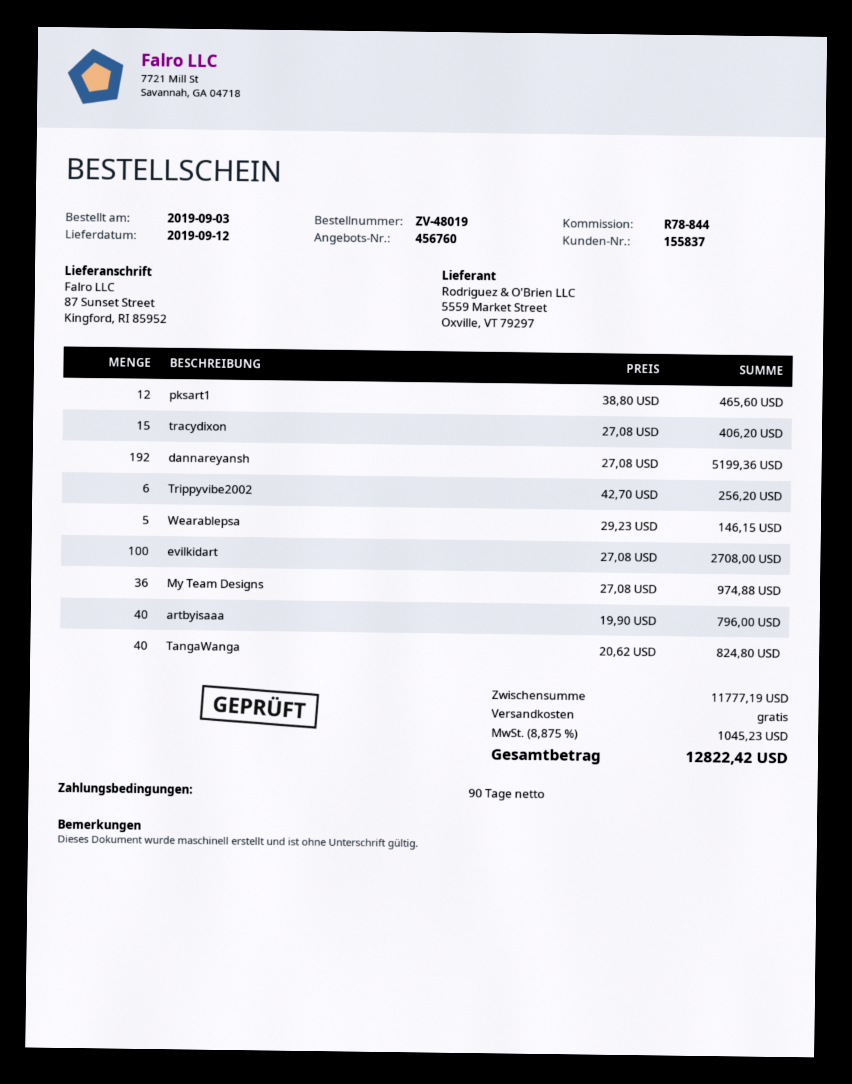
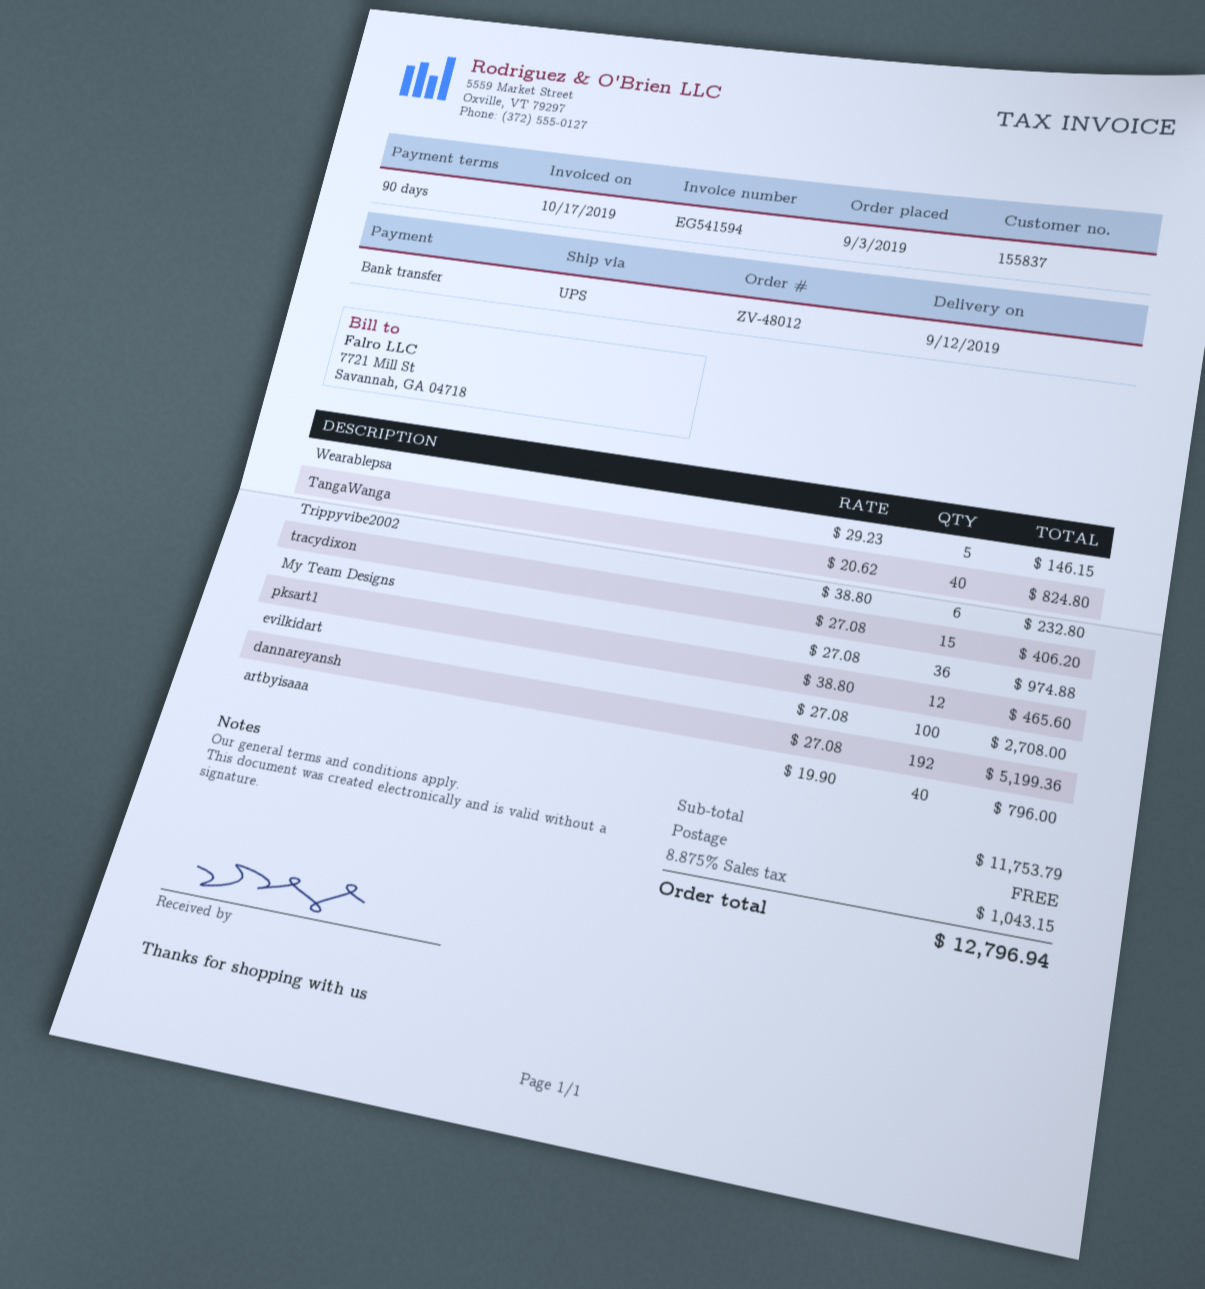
order number: ZV-48019 -> ZV-48012
Trippyvibe2002: 6 x 42.70 = 256.20 -> 6 x 38.80 = 232.80
subtotal: 11777.19 -> 11753.79
tax: 8.875% = 1045.23 -> 8.875% = 1043.15
total: 12822.42 -> 12796.94

